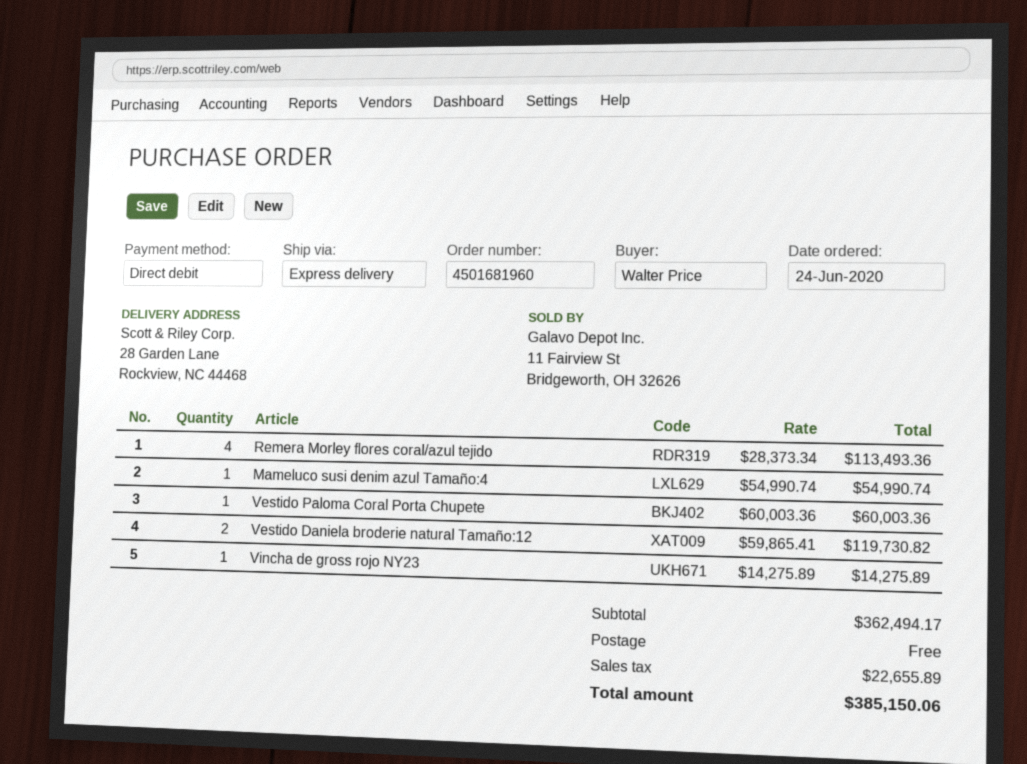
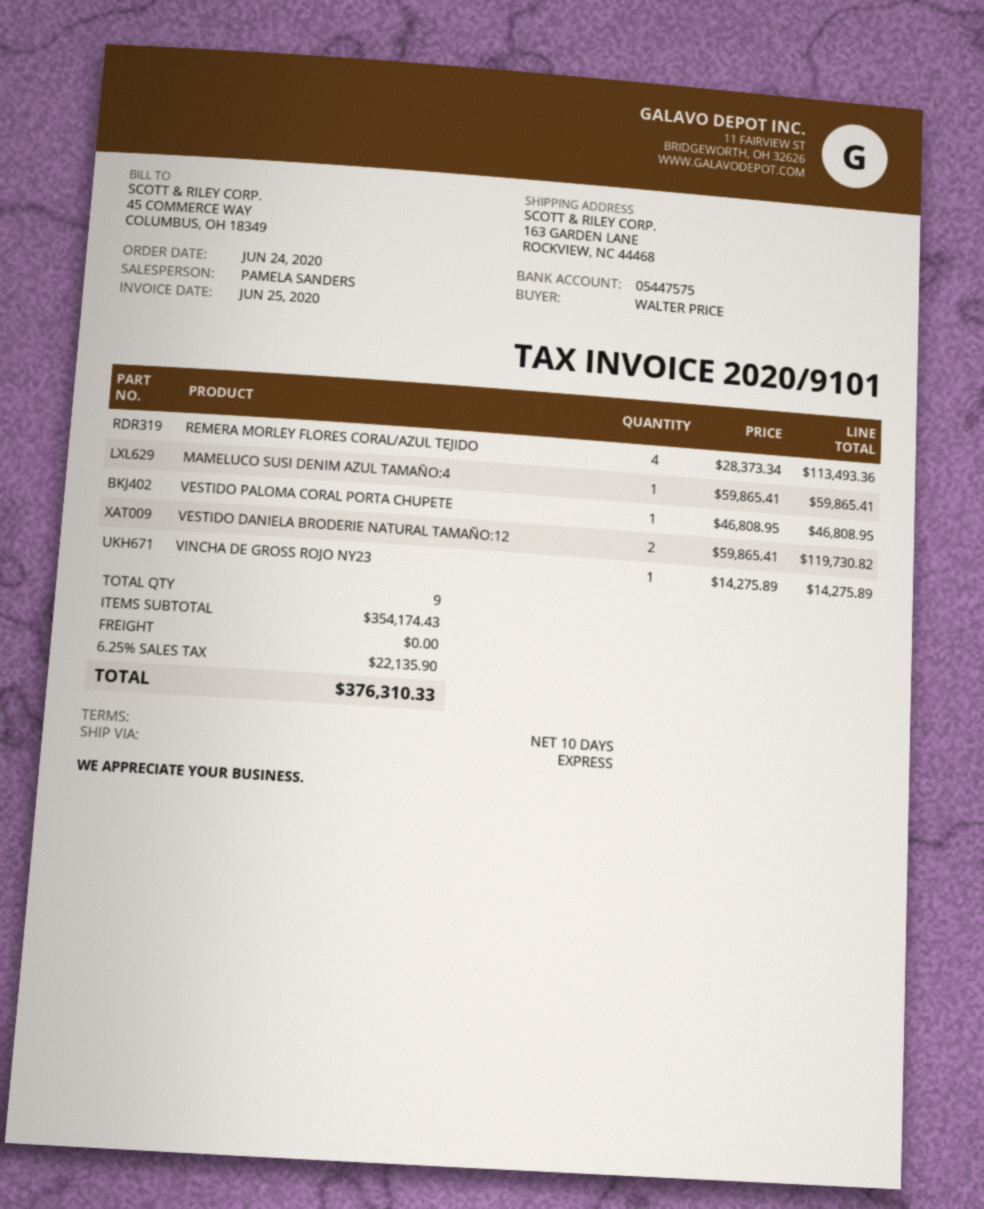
ship to: 28 Garden Lane, Rockview, NC 44468 -> 163 GARDEN LANE, ROCKVIEW, NC 44468
Mameluco susi denim azul Tamaño:4: 1 x 54990.74 = 54990.74 -> 1 x 59865.41 = 59865.41
Vestido Paloma Coral Porta Chupete: 1 x 60003.36 = 60003.36 -> 1 x 46808.95 = 46808.95
subtotal: 362494.17 -> 354174.43
tax: 22655.89 -> 22135.90
total: 385150.06 -> 376310.33

